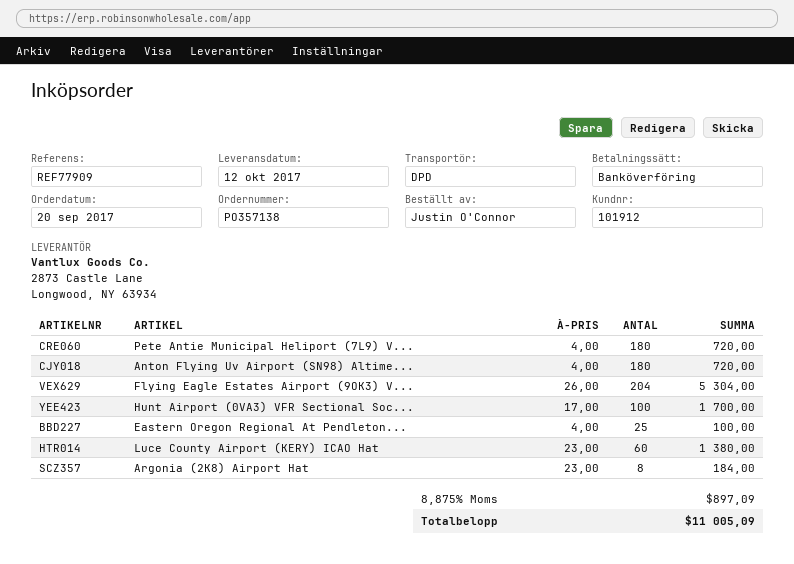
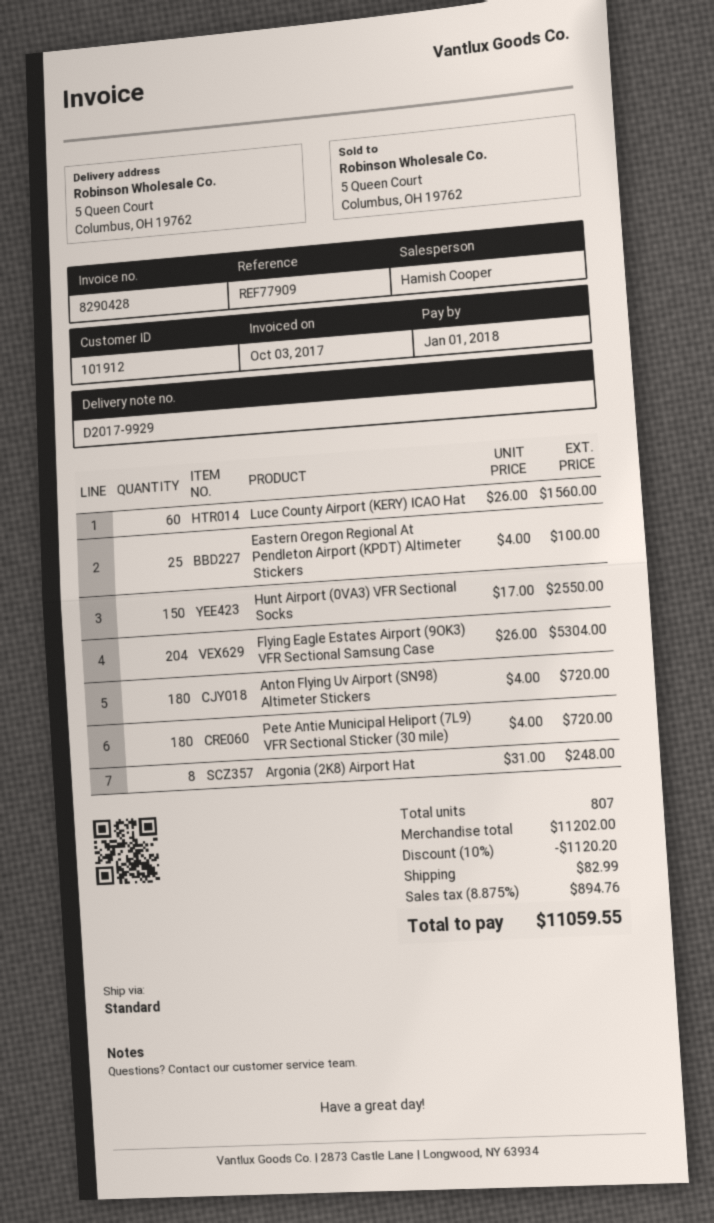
shipping method: DPD -> standard
Hunt Airport (0VA3) VFR Sectional Soc...: 100 x 17.00 = 1700.00 -> 150 x 17.00 = 2550.00
Luce County Airport (KERY) ICAO Hat: 60 x 23.00 = 1380.00 -> 60 x 26.00 = 1560.00
Argonia (2K8) Airport Hat: 8 x 23.00 = 184.00 -> 8 x 31.00 = 248.00
discount: none -> 10% = 1120.20
shipping: none -> 82.99
tax: 8.875% = 897.09 -> 8.875% = 894.76
total: 11005.09 -> 11059.55

